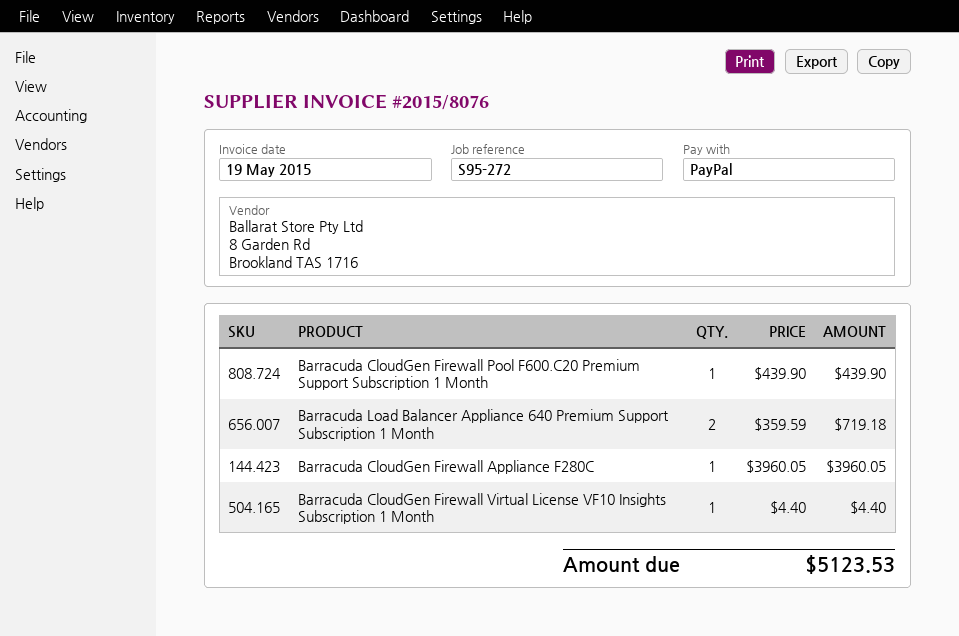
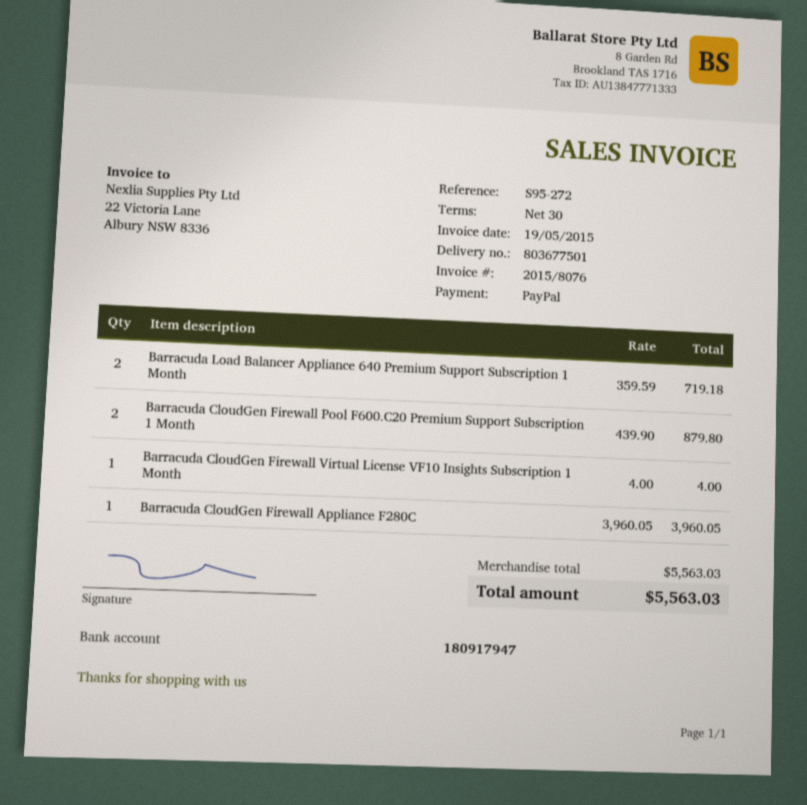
Barracuda CloudGen Firewall Pool F600.C20 Premium Support Subscription 1 Month: 1 x 439.90 = 439.90 -> 2 x 439.90 = 879.80
Barracuda CloudGen Firewall Virtual License VF10 Insights Subscription 1 Month: 1 x 4.40 = 4.40 -> 1 x 4.00 = 4.00
total: 5123.53 -> 5563.03

